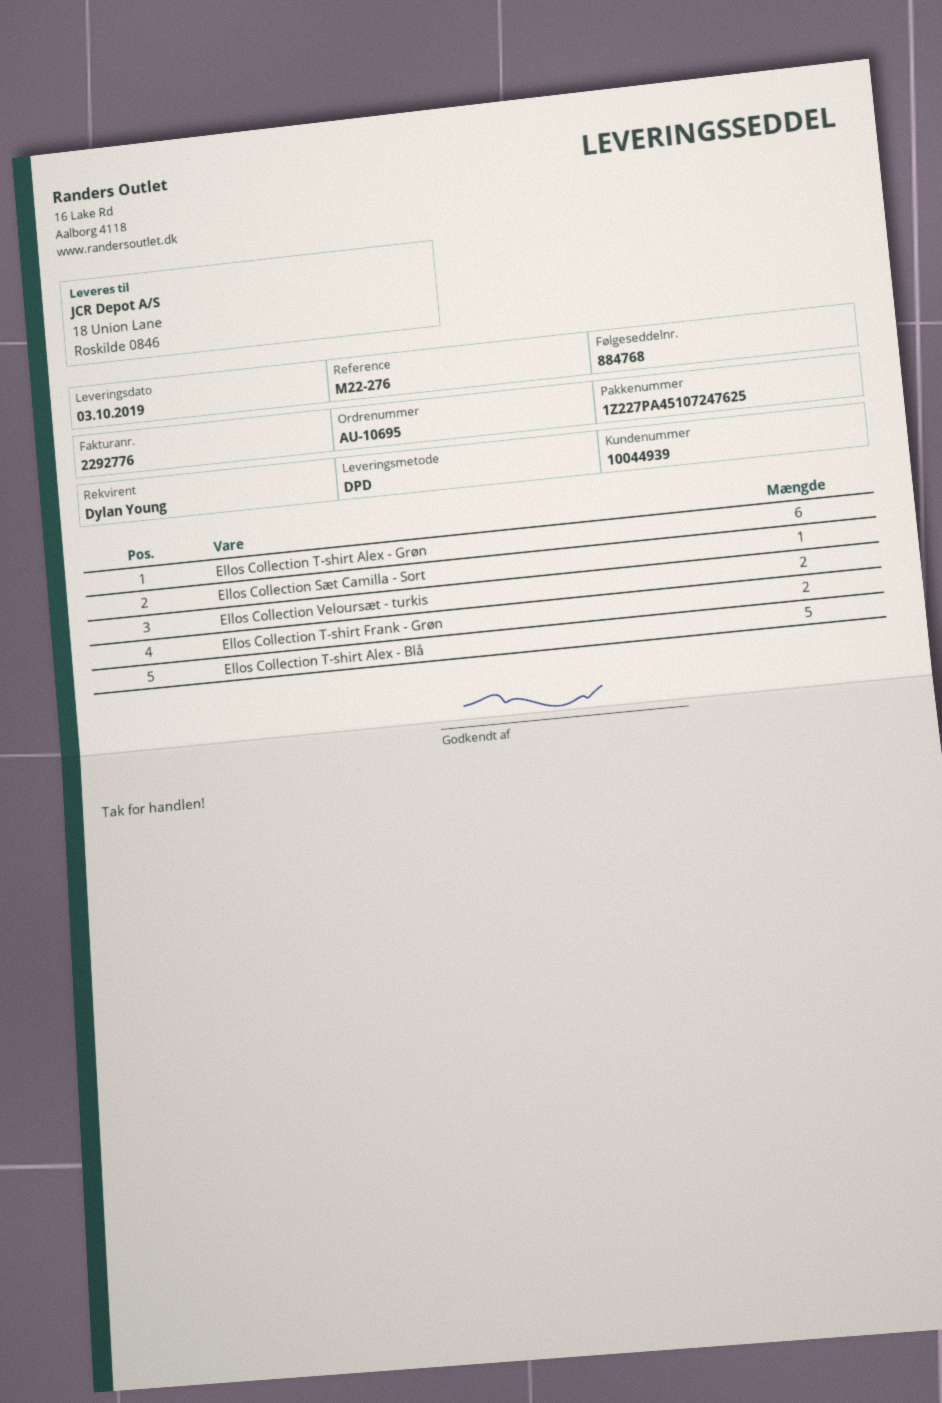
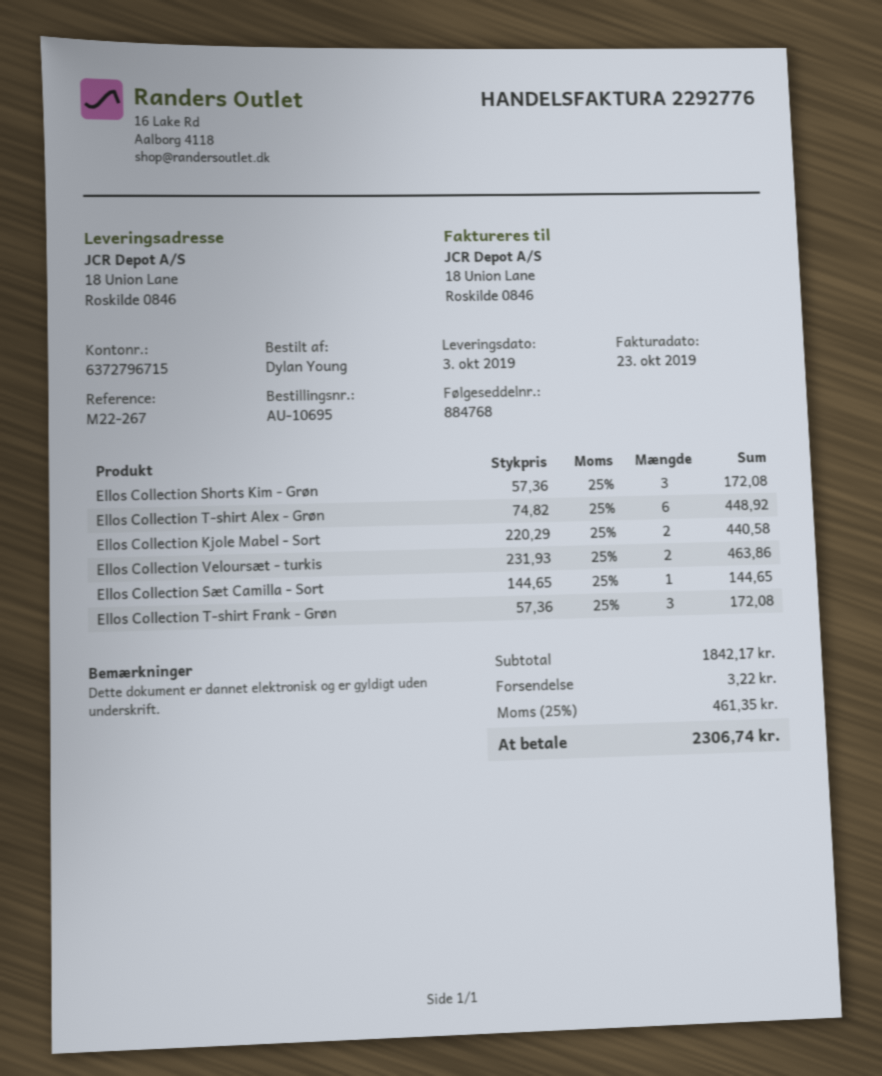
reference: M22-276 -> M22-267
Ellos Collection T-shirt Frank - Grøn: 2 -> 3
Ellos Collection T-shirt Alex - Blå: 5 -> none
Ellos Collection Shorts Kim - Grøn: none -> 3
Ellos Collection Kjole Mabel - Sort: none -> 2

